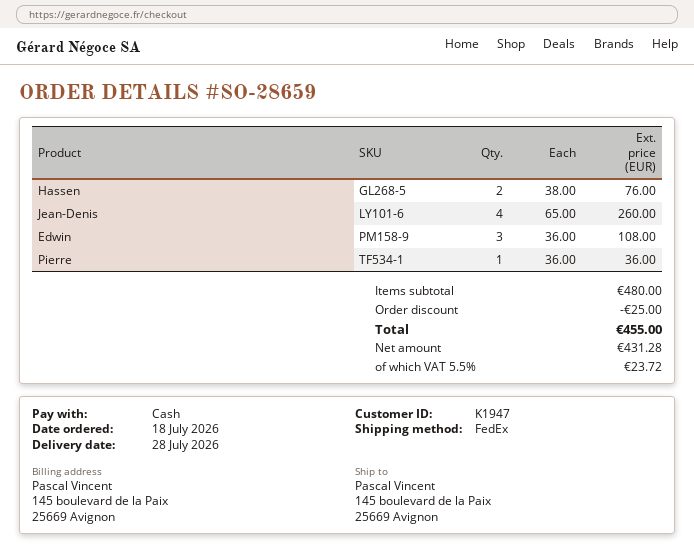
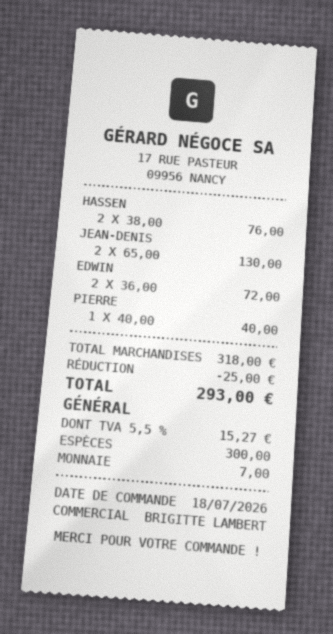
Jean-Denis: 4 x 65.00 = 260.00 -> 2 x 65.00 = 130.00
Edwin: 3 x 36.00 = 108.00 -> 2 x 36.00 = 72.00
Pierre: 1 x 36.00 = 36.00 -> 1 x 40.00 = 40.00
subtotal: 480.00 -> 318.00
tax: 5.5% = 23.72 -> 5.5% = 15.27
total: 455.00 -> 293.00

